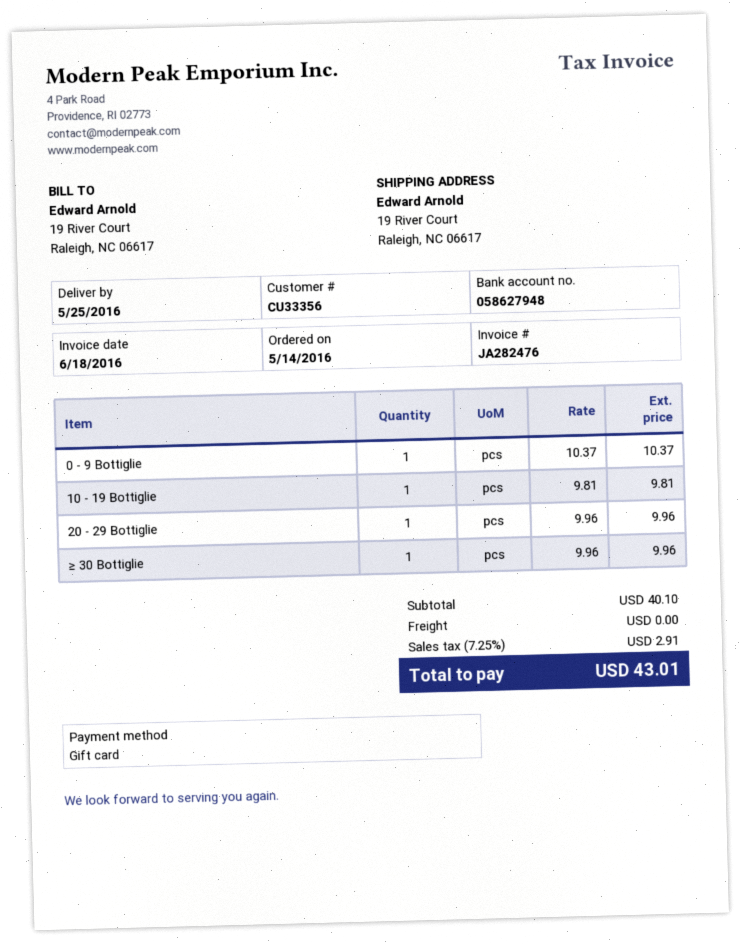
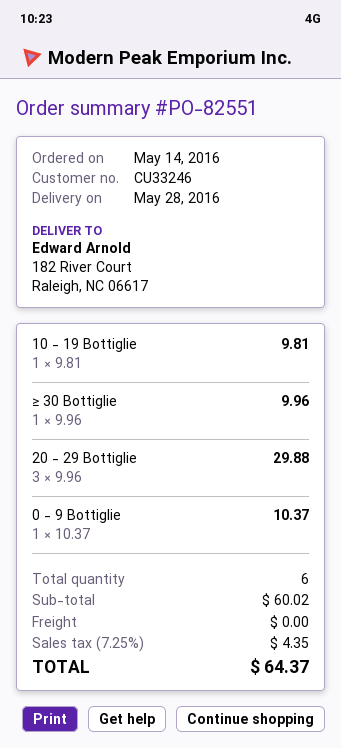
delivery date: 2016-05-25 -> 2016-05-28
customer number: CU33356 -> CU33246
ship to: 19 River Court, Raleigh, NC 06617 -> 182 River Court, Raleigh, NC 06617
20 - 29 Bottiglie: 1 x 9.96 = 9.96 -> 3 x 9.96 = 29.88
subtotal: 40.10 -> 60.02
tax: 7.25% = 2.91 -> 7.25% = 4.35
total: 43.01 -> 64.37

